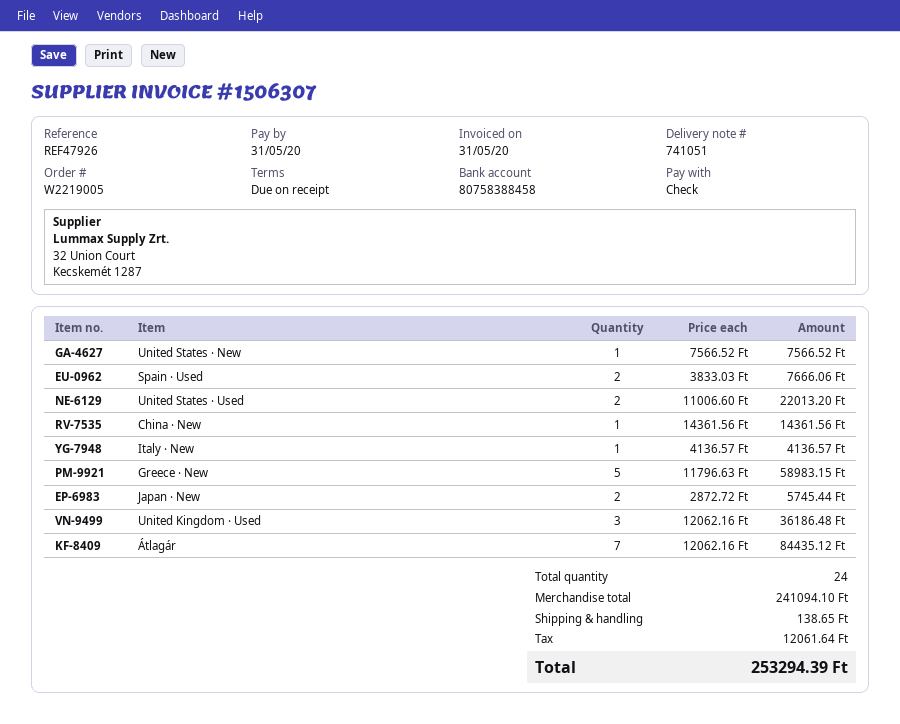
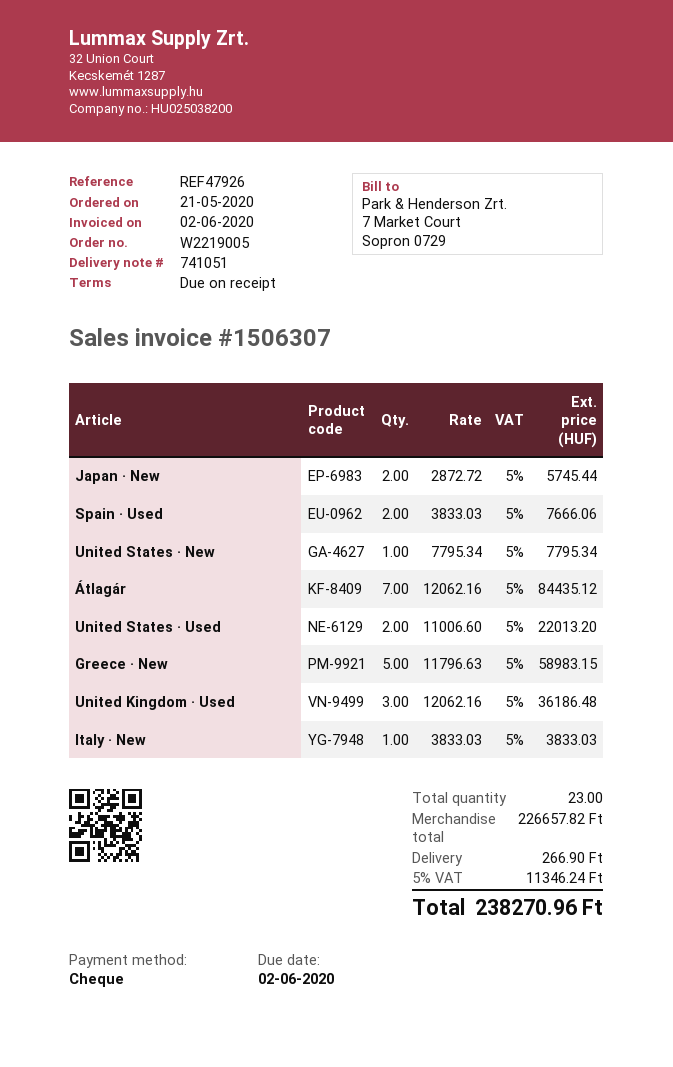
invoice date: 2020-05-31 -> 2020-06-02
due date: 2020-05-31 -> 2020-06-02
United States · New: 1 x 7566.52 = 7566.52 -> 1 x 7795.34 = 7795.34
China · New: 1 x 14361.56 = 14361.56 -> none
Italy · New: 1 x 4136.57 = 4136.57 -> 1 x 3833.03 = 3833.03
total quantity: 24 -> 23
subtotal: 241094.10 -> 226657.82
shipping: 138.65 -> 266.90
tax: 12061.64 -> 11346.24
total: 253294.39 -> 238270.96

